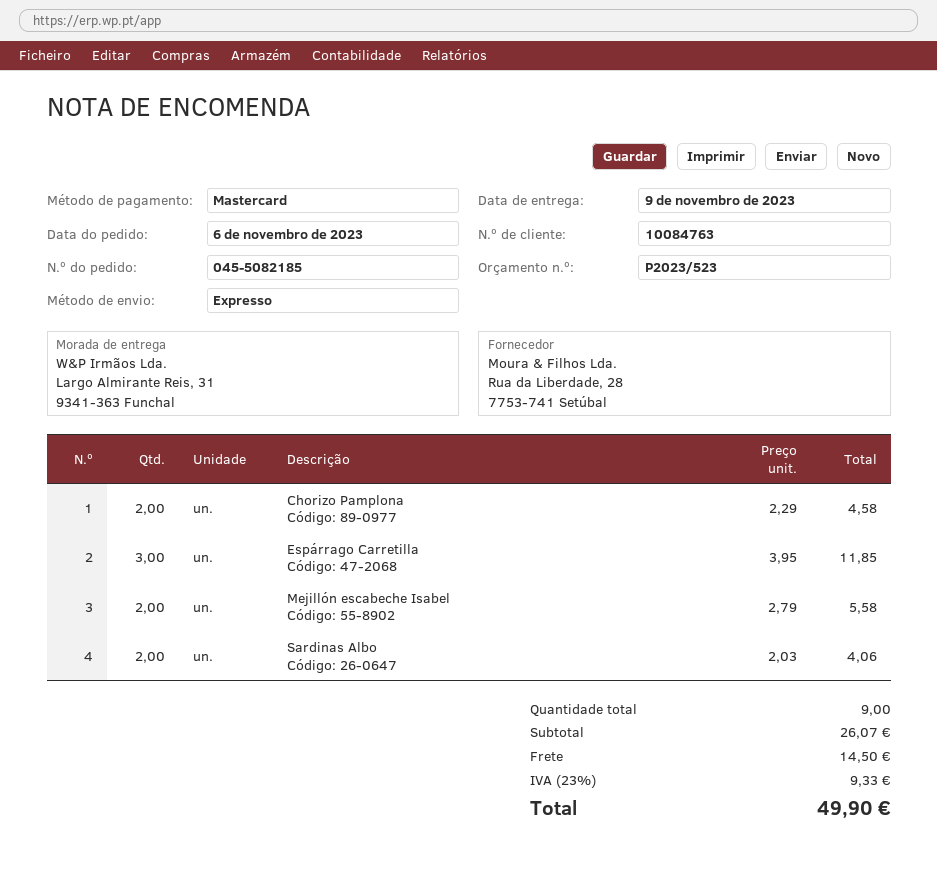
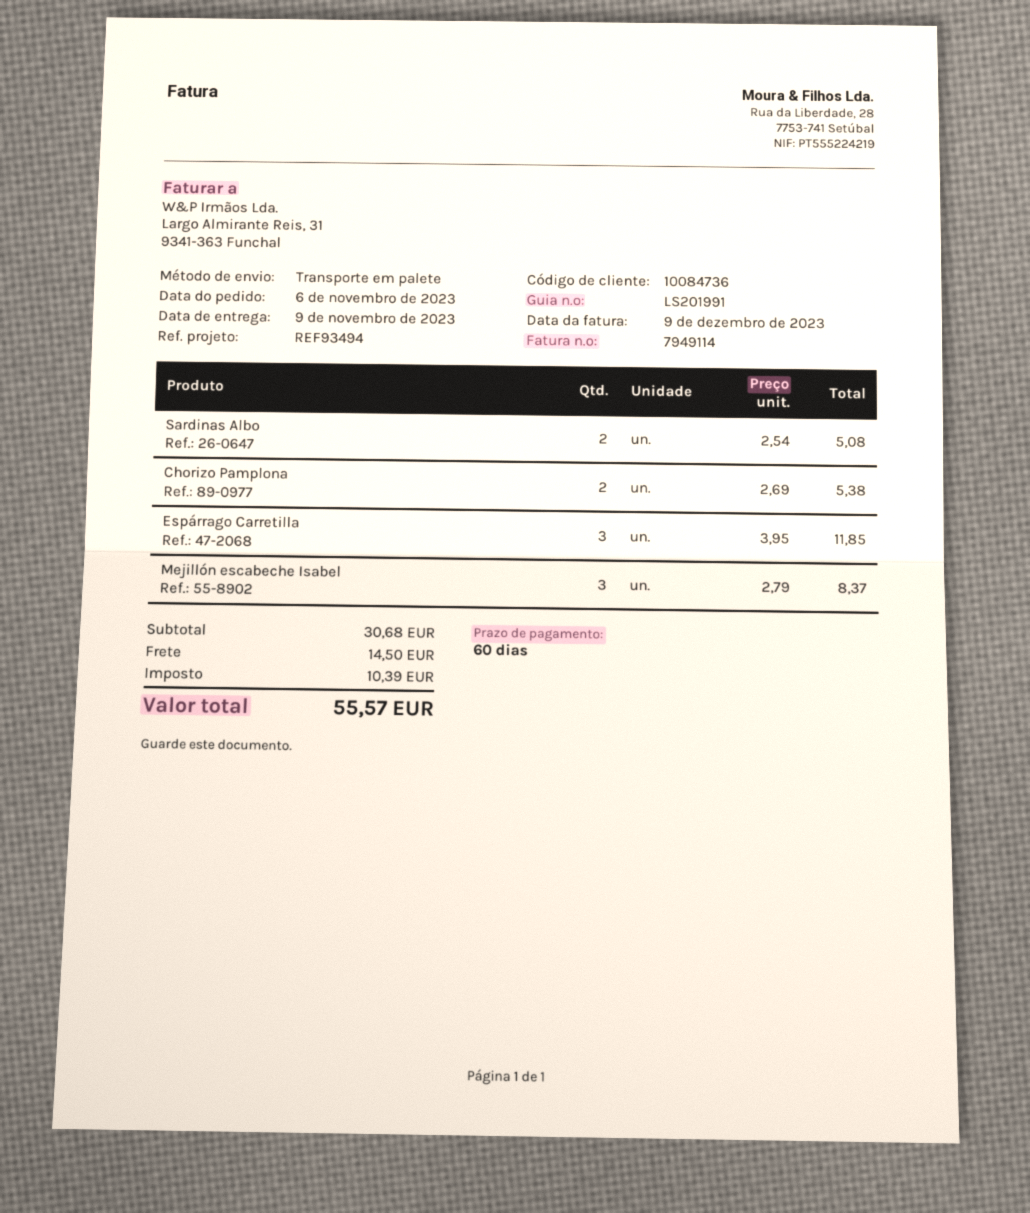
customer number: 10084763 -> 10084736
shipping method: express -> pallet freight
Chorizo Pamplona: 2 x 2.29 = 4.58 -> 2 x 2.69 = 5.38
Mejillón escabeche Isabel: 2 x 2.79 = 5.58 -> 3 x 2.79 = 8.37
Sardinas Albo: 2 x 2.03 = 4.06 -> 2 x 2.54 = 5.08
subtotal: 26.07 -> 30.68
tax: 9.33 -> 10.39
total: 49.90 -> 55.57

